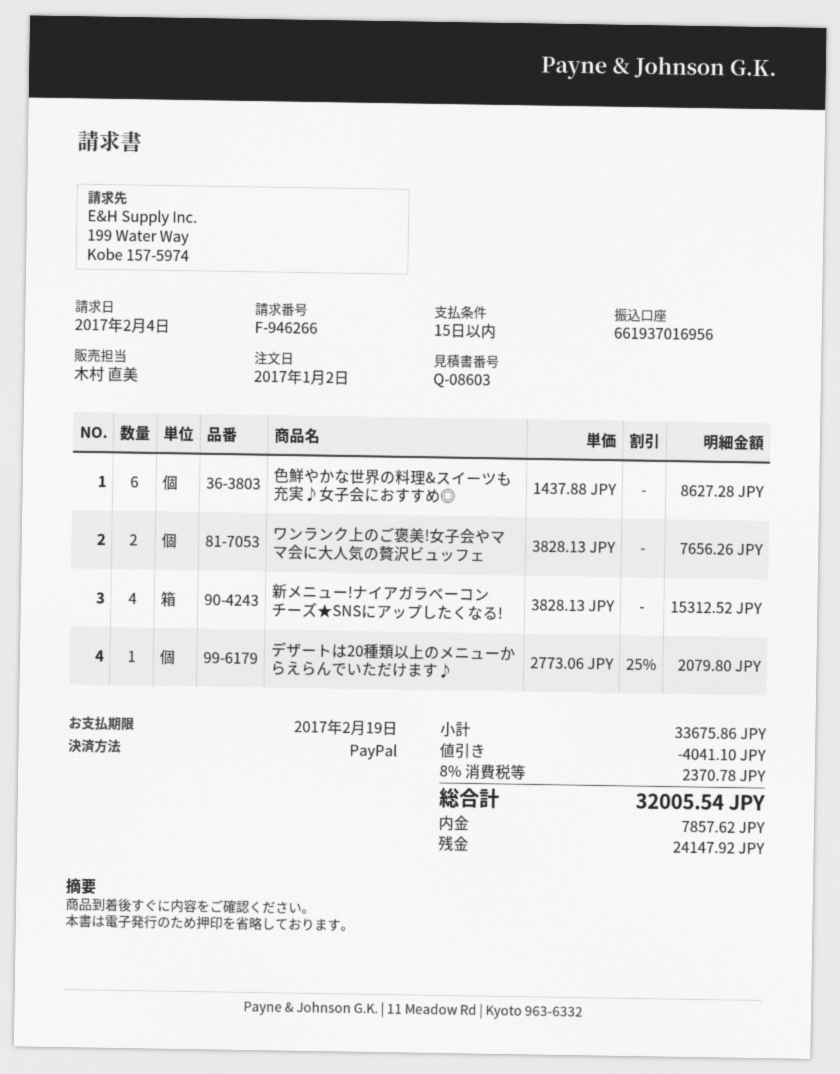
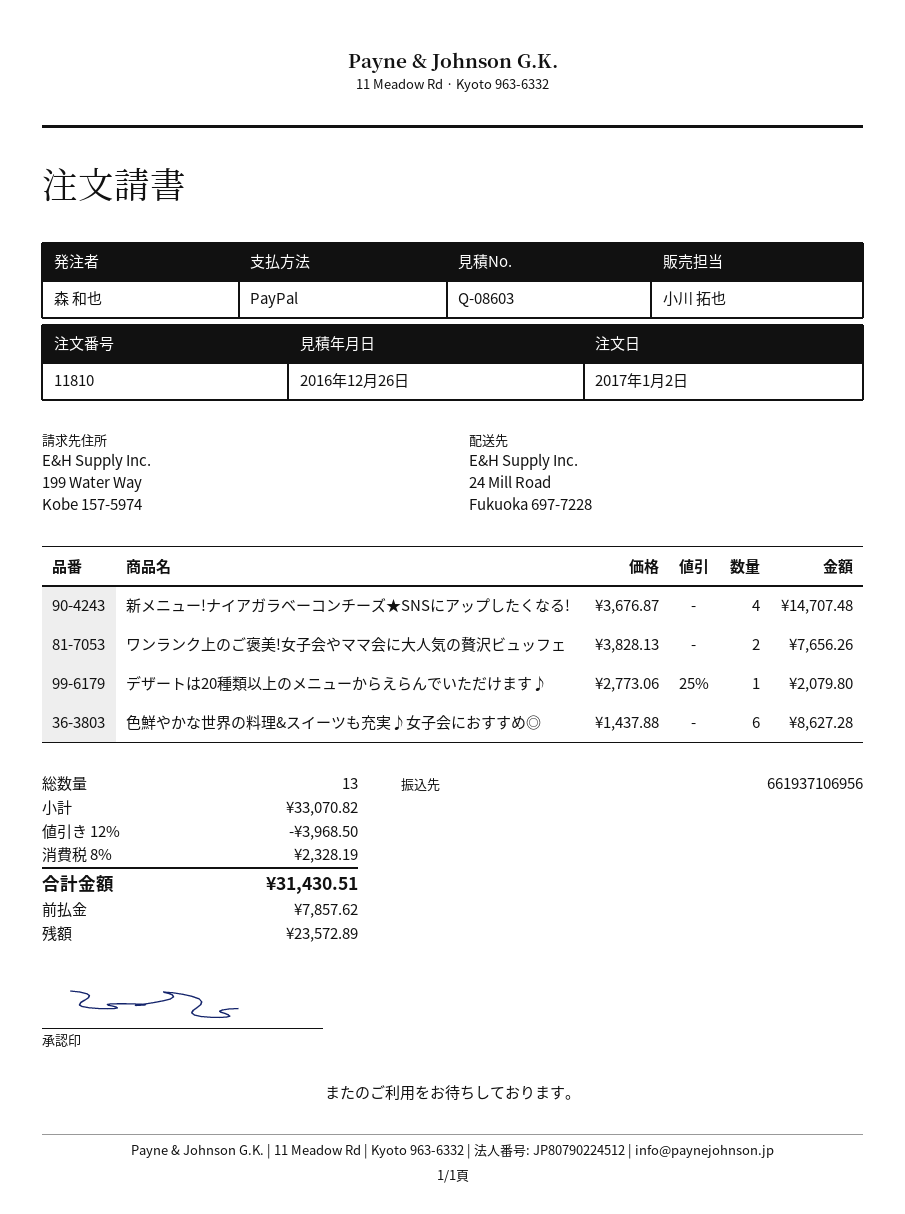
sales rep: 木村 直美 -> 小川 拓也
bank account: 661937016956 -> 661937106956
新メニュー!ナイアガラベーコンチーズ★SNSにアップしたくなる!: 4 x 3828.13 = 15312.52 -> 4 x 3676.87 = 14707.48
subtotal: 33675.86 -> 33070.82
discount: 4041.10 -> 3968.50
tax: 8% = 2370.78 -> 8% = 2328.19
total: 32005.54 -> 31430.51
balance: 24147.92 -> 23572.89

